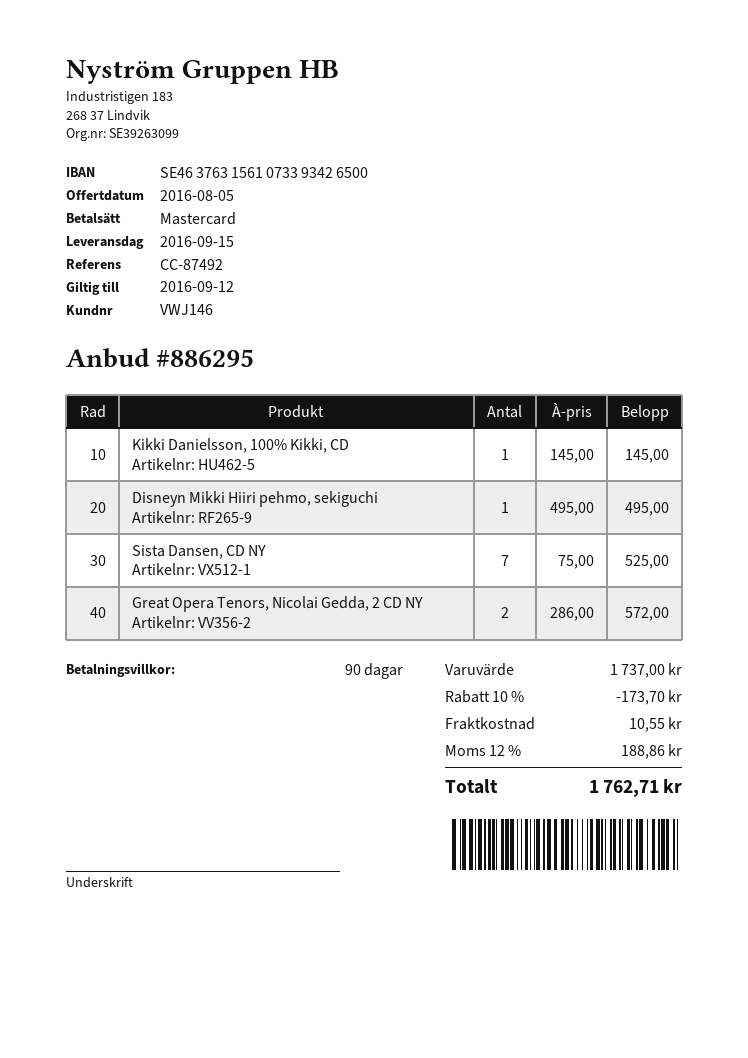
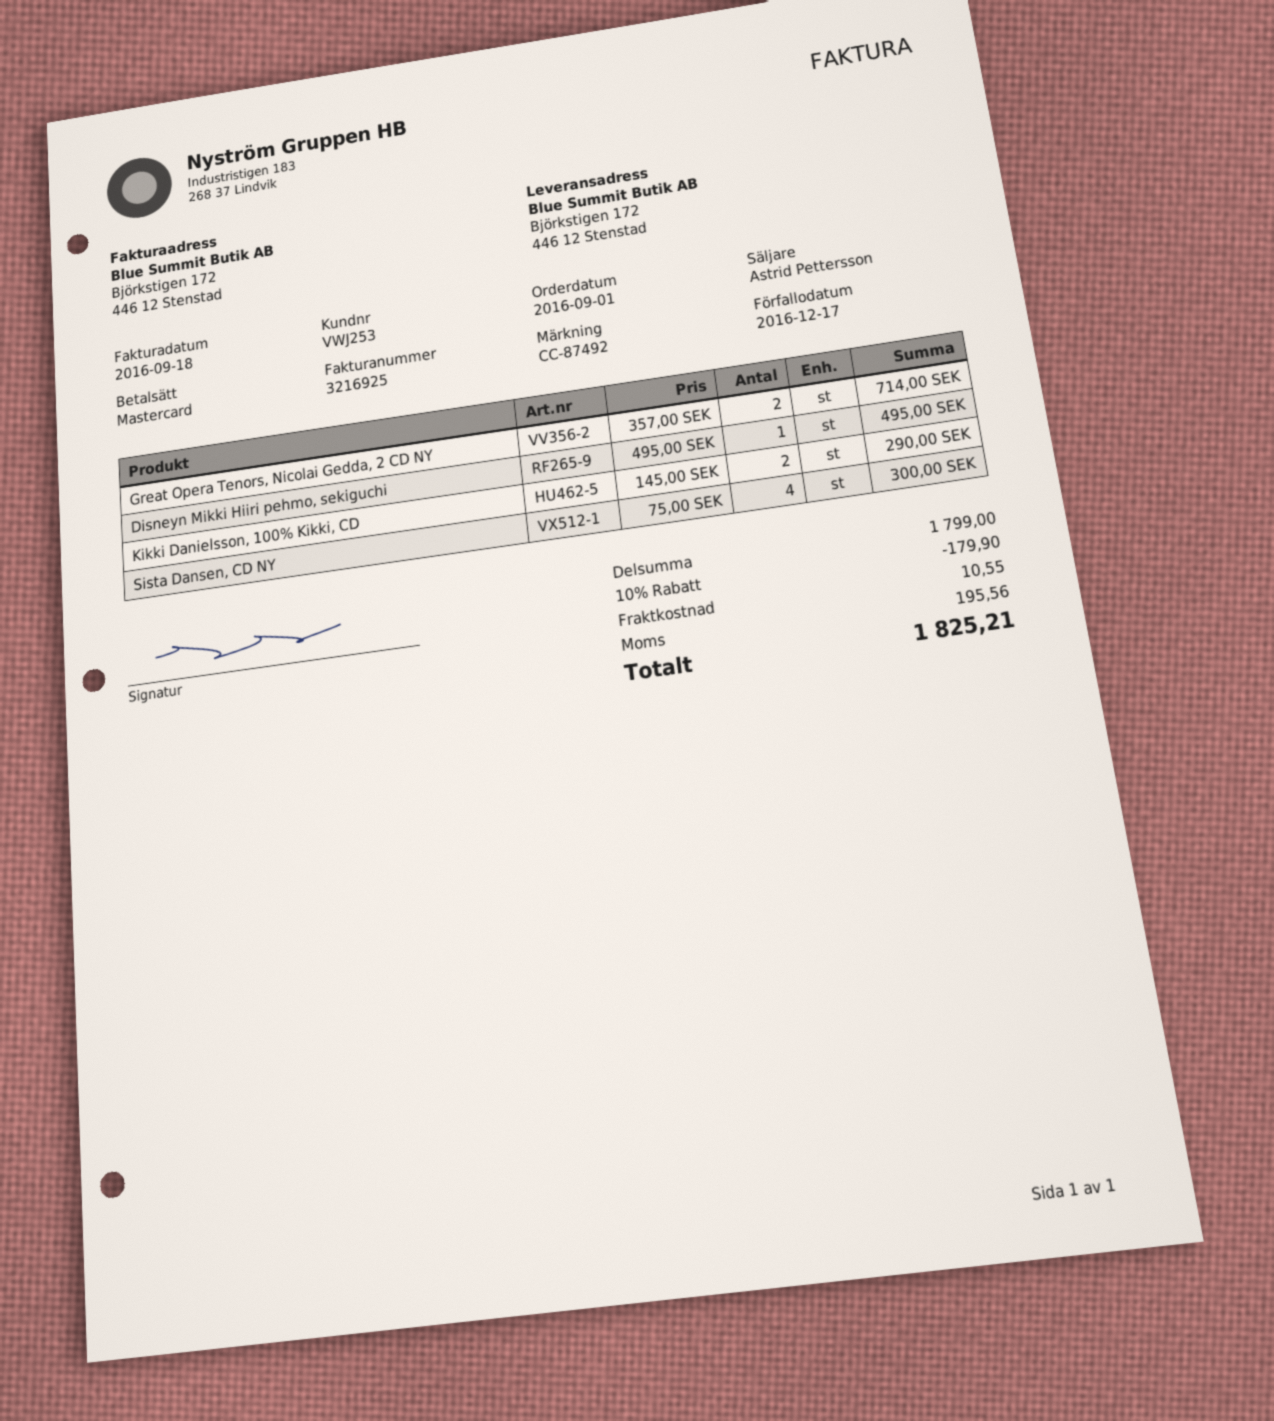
customer number: VWJ146 -> VWJ253
Kikki Danielsson, 100% Kikki, CD: 1 x 145.00 = 145.00 -> 2 x 145.00 = 290.00
Sista Dansen, CD NY: 7 x 75.00 = 525.00 -> 4 x 75.00 = 300.00
Great Opera Tenors, Nicolai Gedda, 2 CD NY: 2 x 286.00 = 572.00 -> 2 x 357.00 = 714.00
subtotal: 1737.00 -> 1799.00
discount: 10% = 173.70 -> 10% = 179.90
tax: 188.86 -> 195.56
total: 1762.71 -> 1825.21

